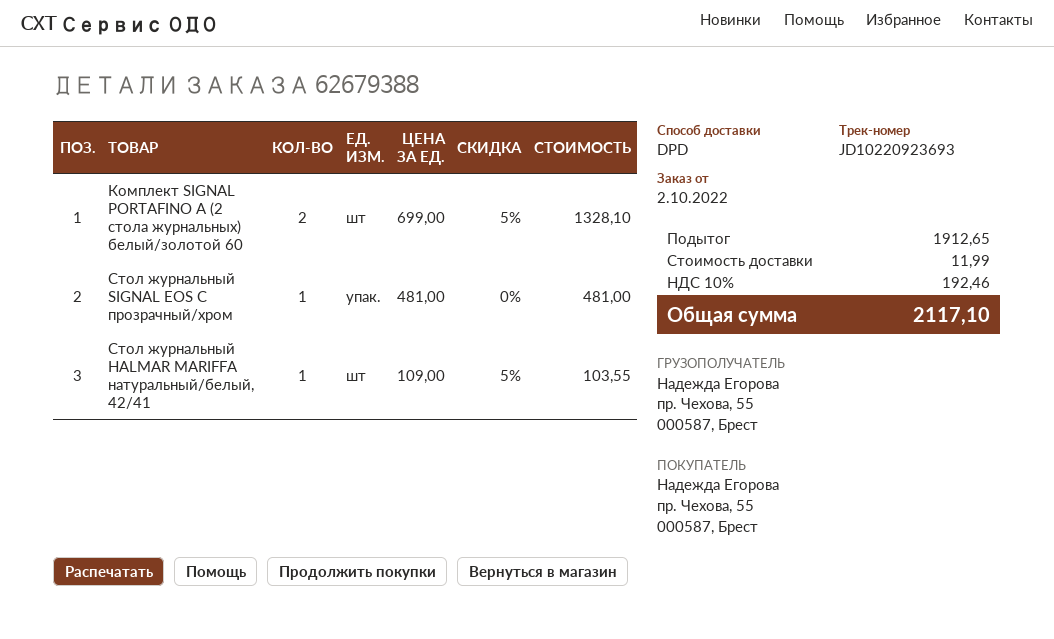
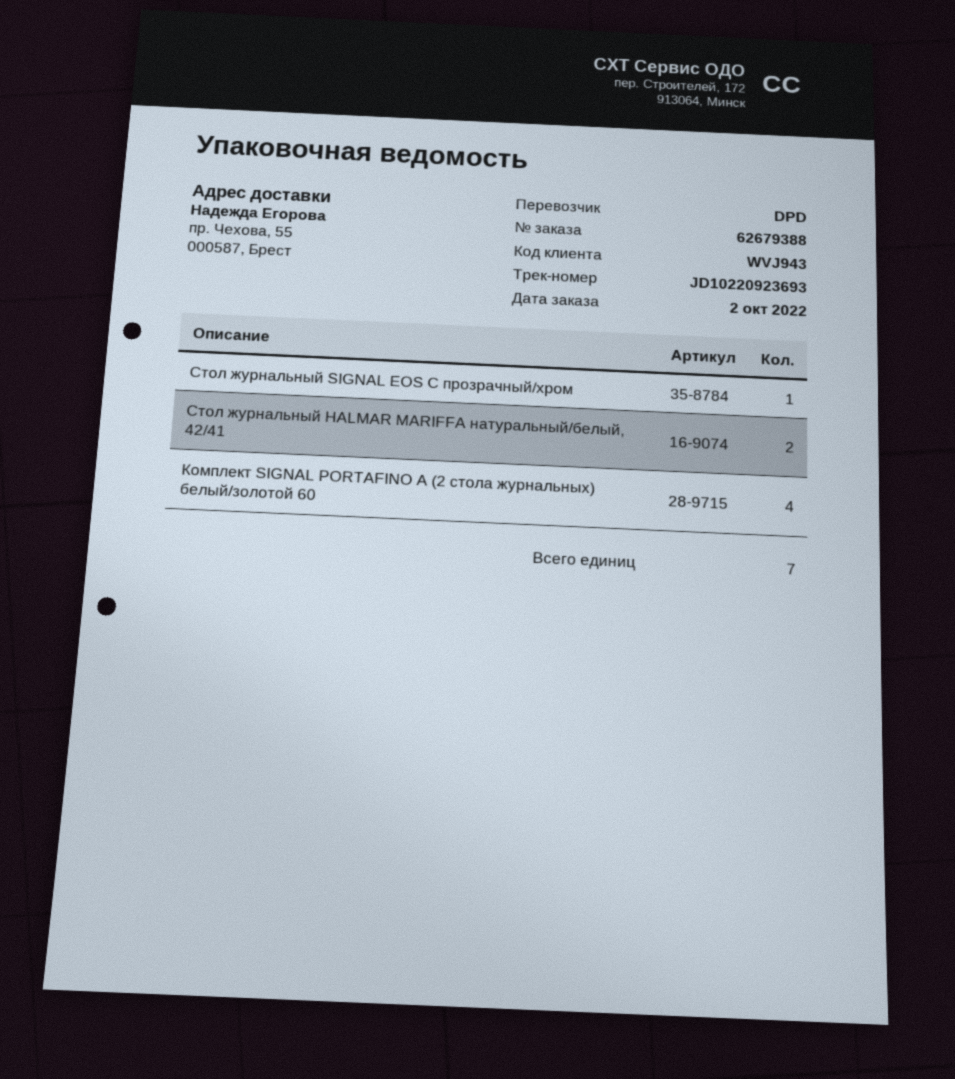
Комплект SIGNAL PORTAFINO A (2 стола журнальных) белый/золотой 60: 2 -> 4
Стол журнальный HALMAR MARIFFA натуральный/белый, 42/41: 1 -> 2

